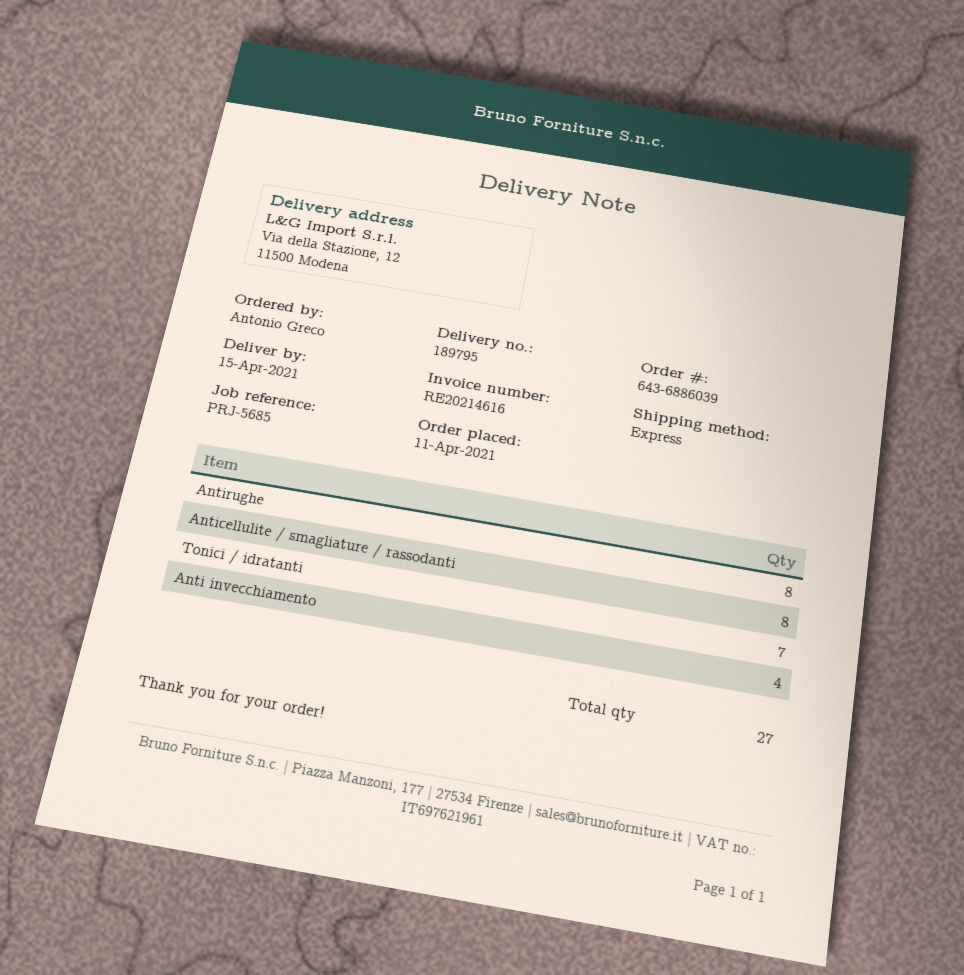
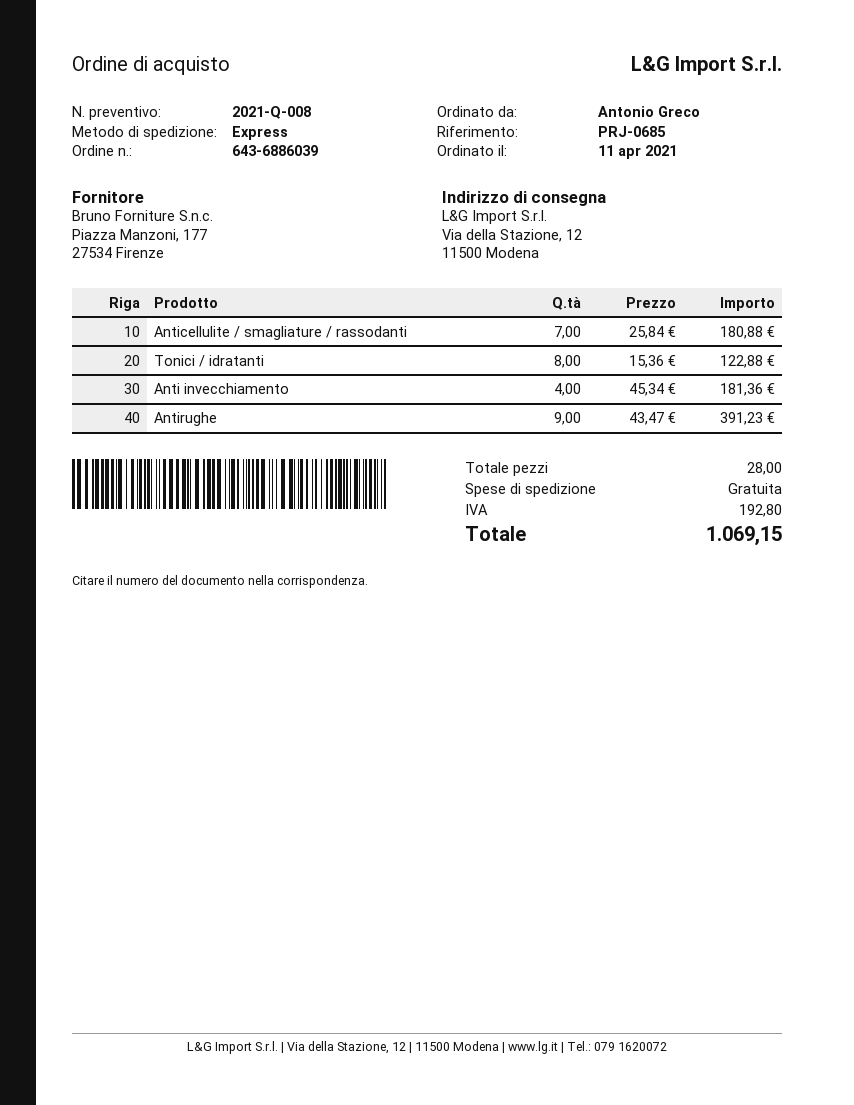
reference: PRJ-5685 -> PRJ-0685
Antirughe: 8 -> 9
Anticellulite / smagliature / rassodanti: 8 -> 7
Tonici / idratanti: 7 -> 8
total quantity: 27 -> 28

